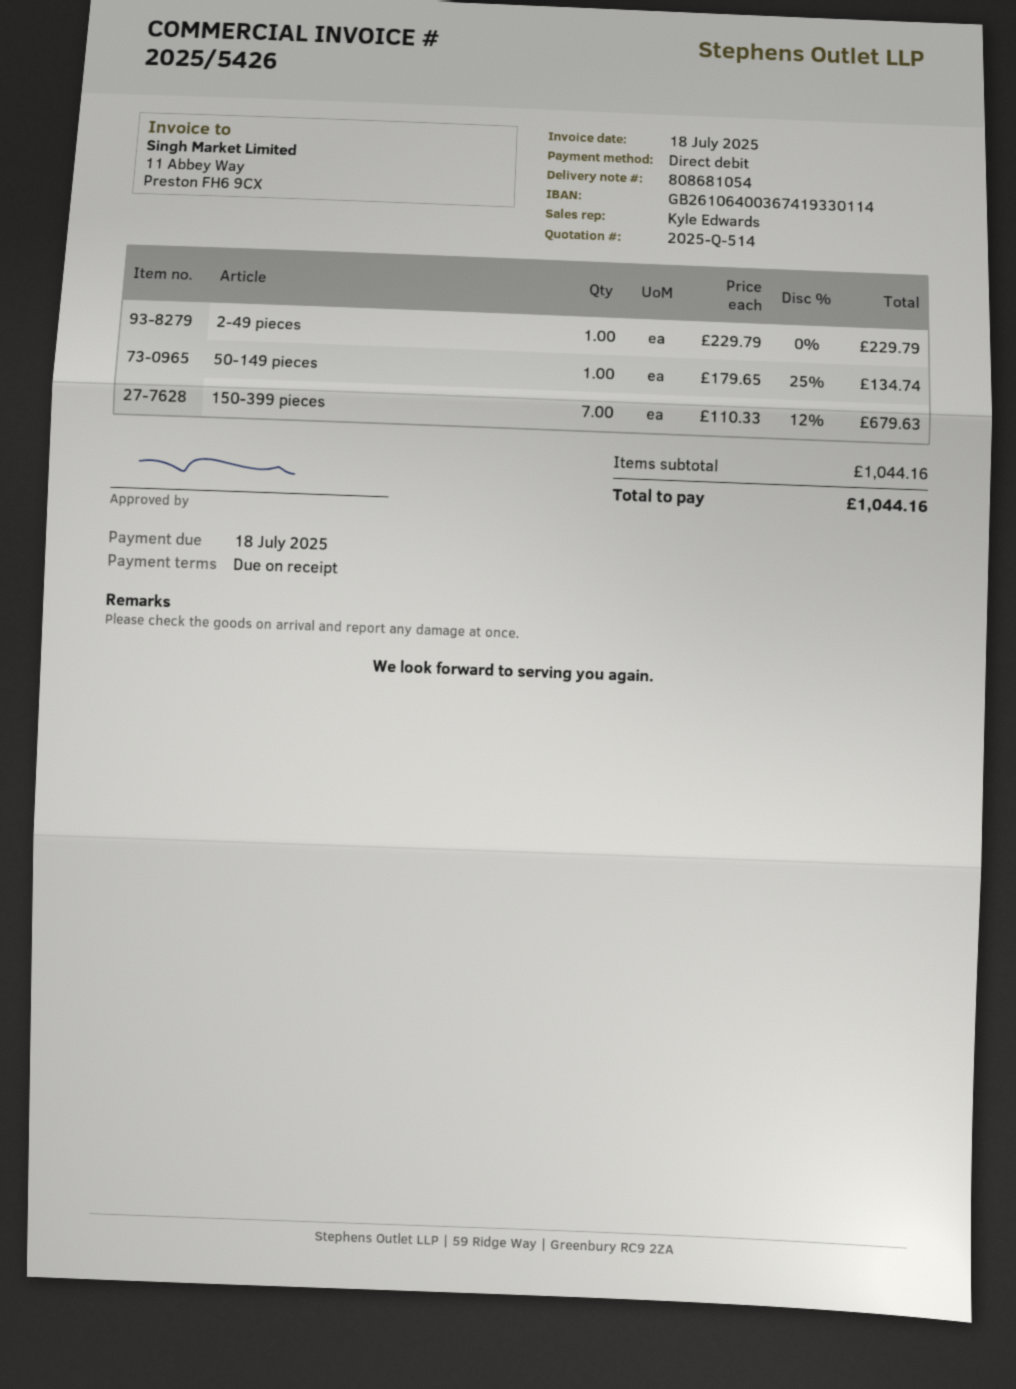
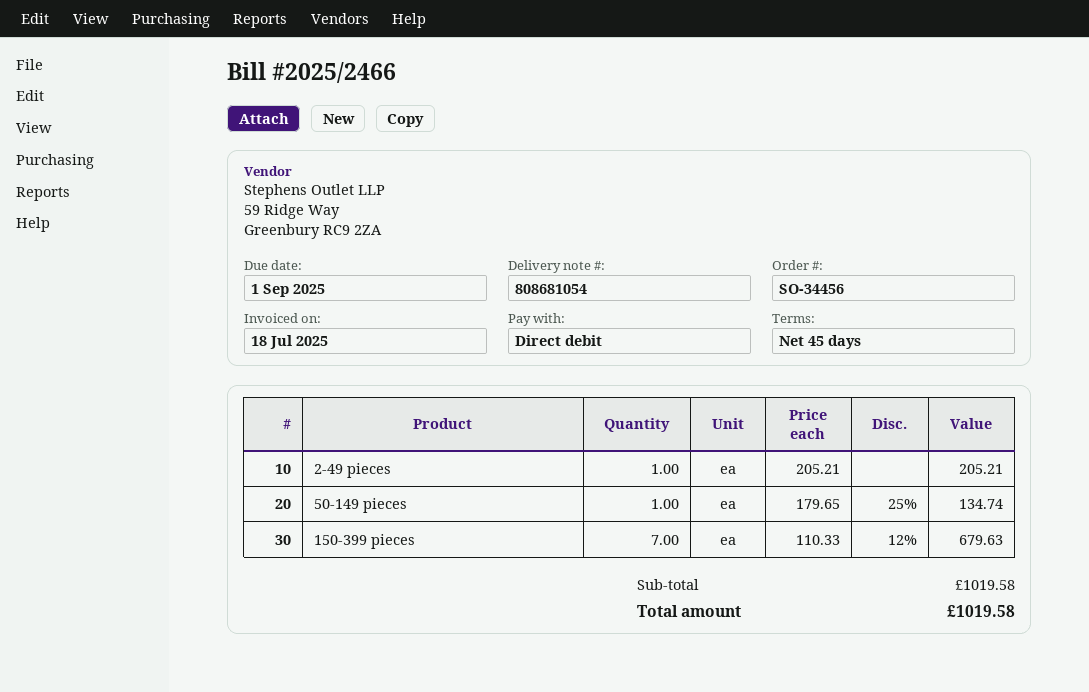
invoice number: 2025/5426 -> 2025/2466
payment terms: on receipt -> 45 days
due date: 2025-07-18 -> 2025-09-01
2-49 pieces: 1 x 229.79 = 229.79 -> 1 x 205.21 = 205.21
subtotal: 1044.16 -> 1019.58
total: 1044.16 -> 1019.58

